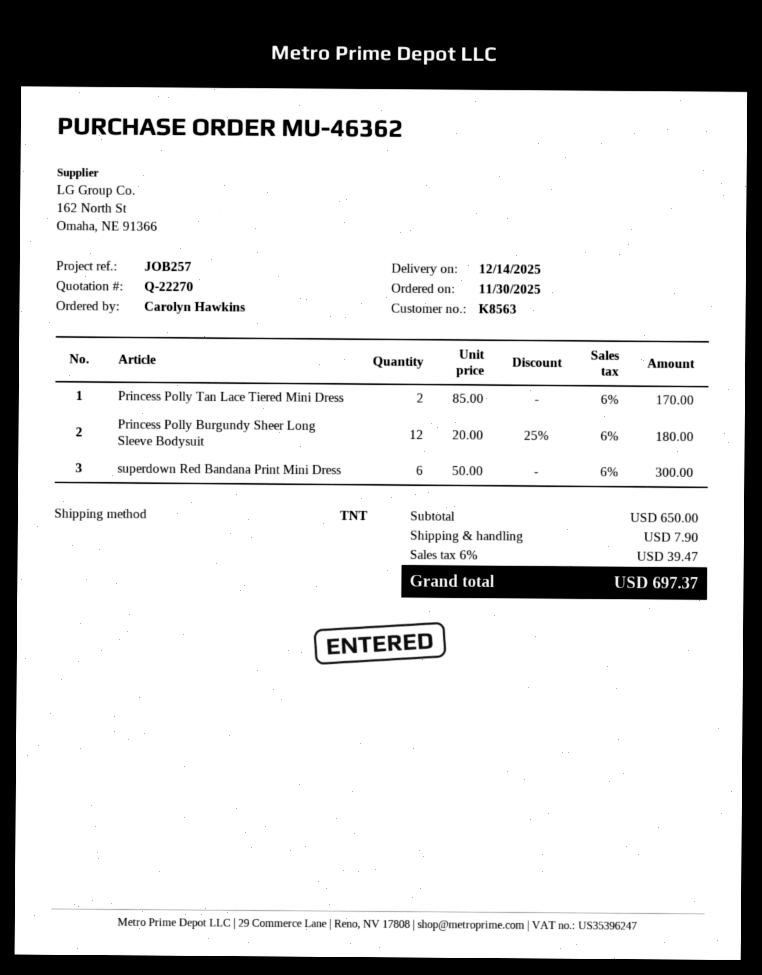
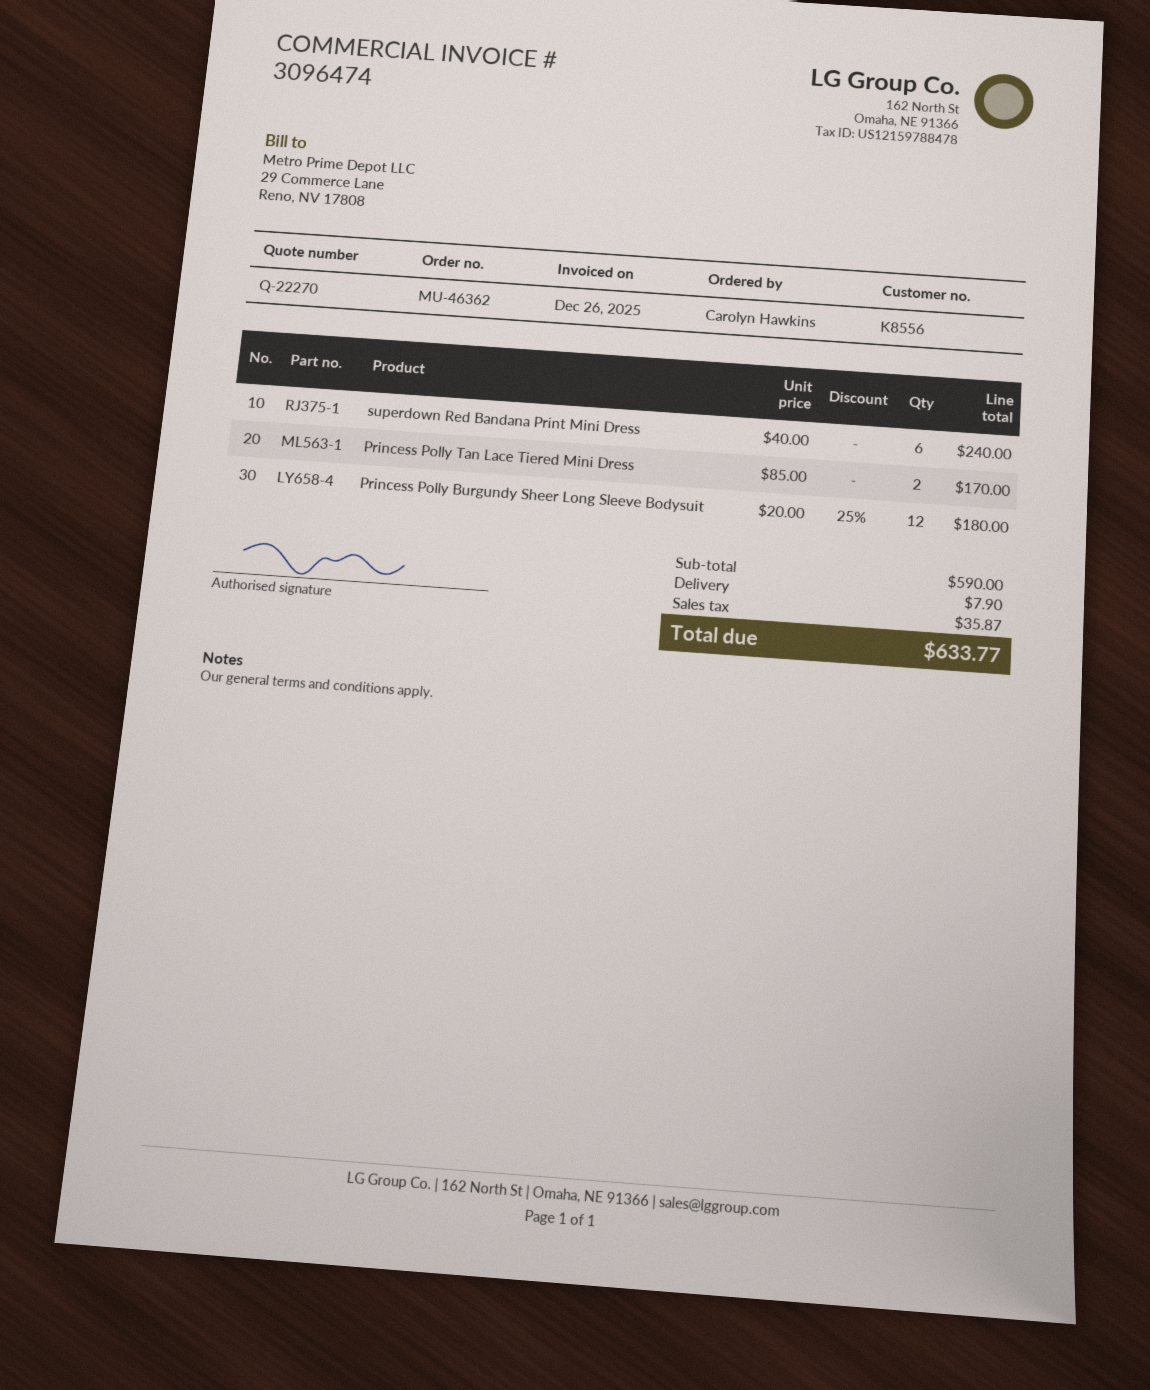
customer number: K8563 -> K8556
superdown Red Bandana Print Mini Dress: 6 x 50.00 = 300.00 -> 6 x 40.00 = 240.00
subtotal: 650.00 -> 590.00
tax: 39.47 -> 35.87
total: 697.37 -> 633.77

